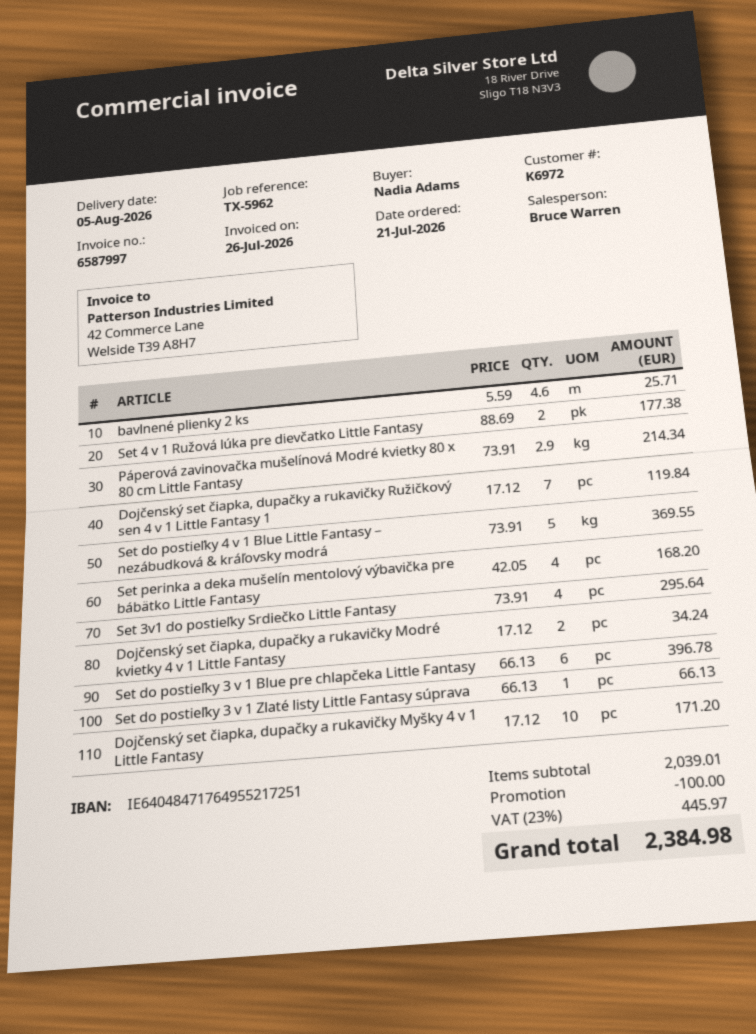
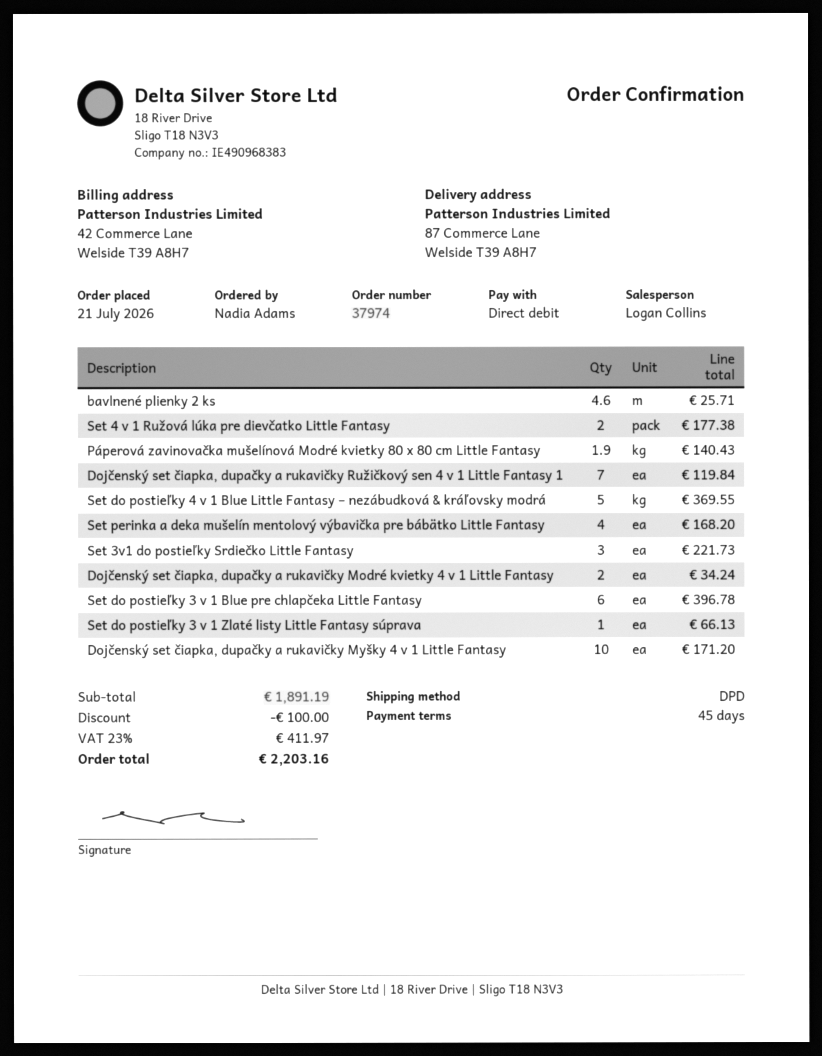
sales rep: Bruce Warren -> Logan Collins
Páperová zavinovačka mušelínová Modré kvietky 80 x 80 cm Little Fantasy: 2.9 for 214.34 -> 1.9 for 140.43
Set 3v1 do postieľky Srdiečko Little Fantasy: 4 for 295.64 -> 3 for 221.73
subtotal: 2039.01 -> 1891.19
tax: 23% = 445.97 -> 23% = 411.97
total: 2384.98 -> 2203.16

